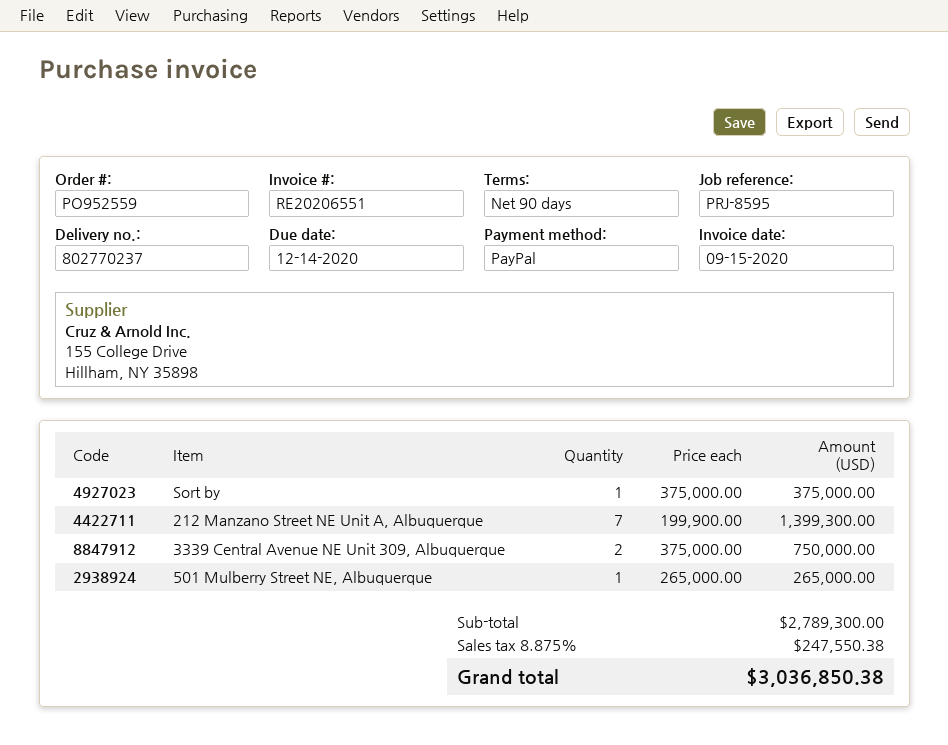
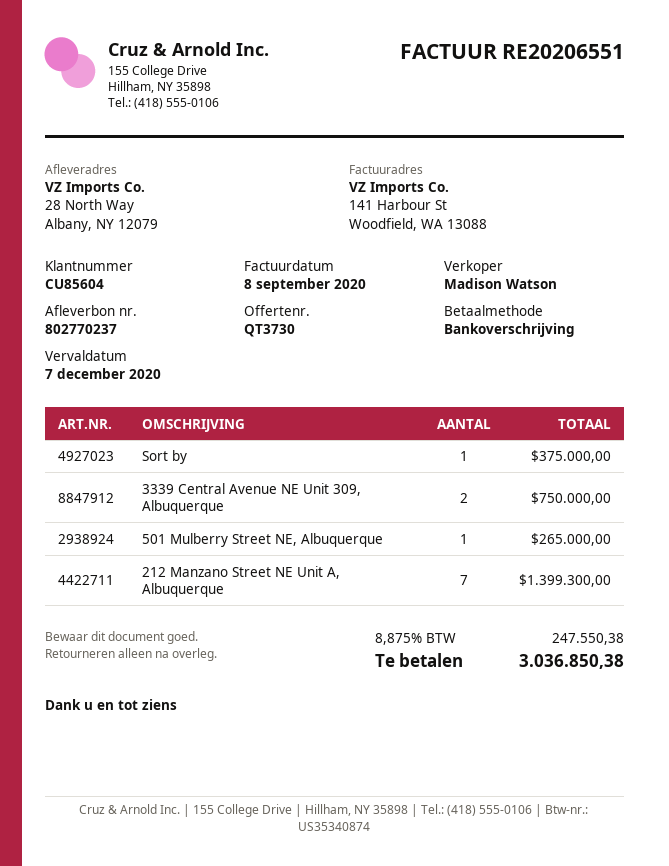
invoice date: 2020-09-15 -> 2020-09-08
due date: 2020-12-14 -> 2020-12-07
payment method: PayPal -> bank transfer

